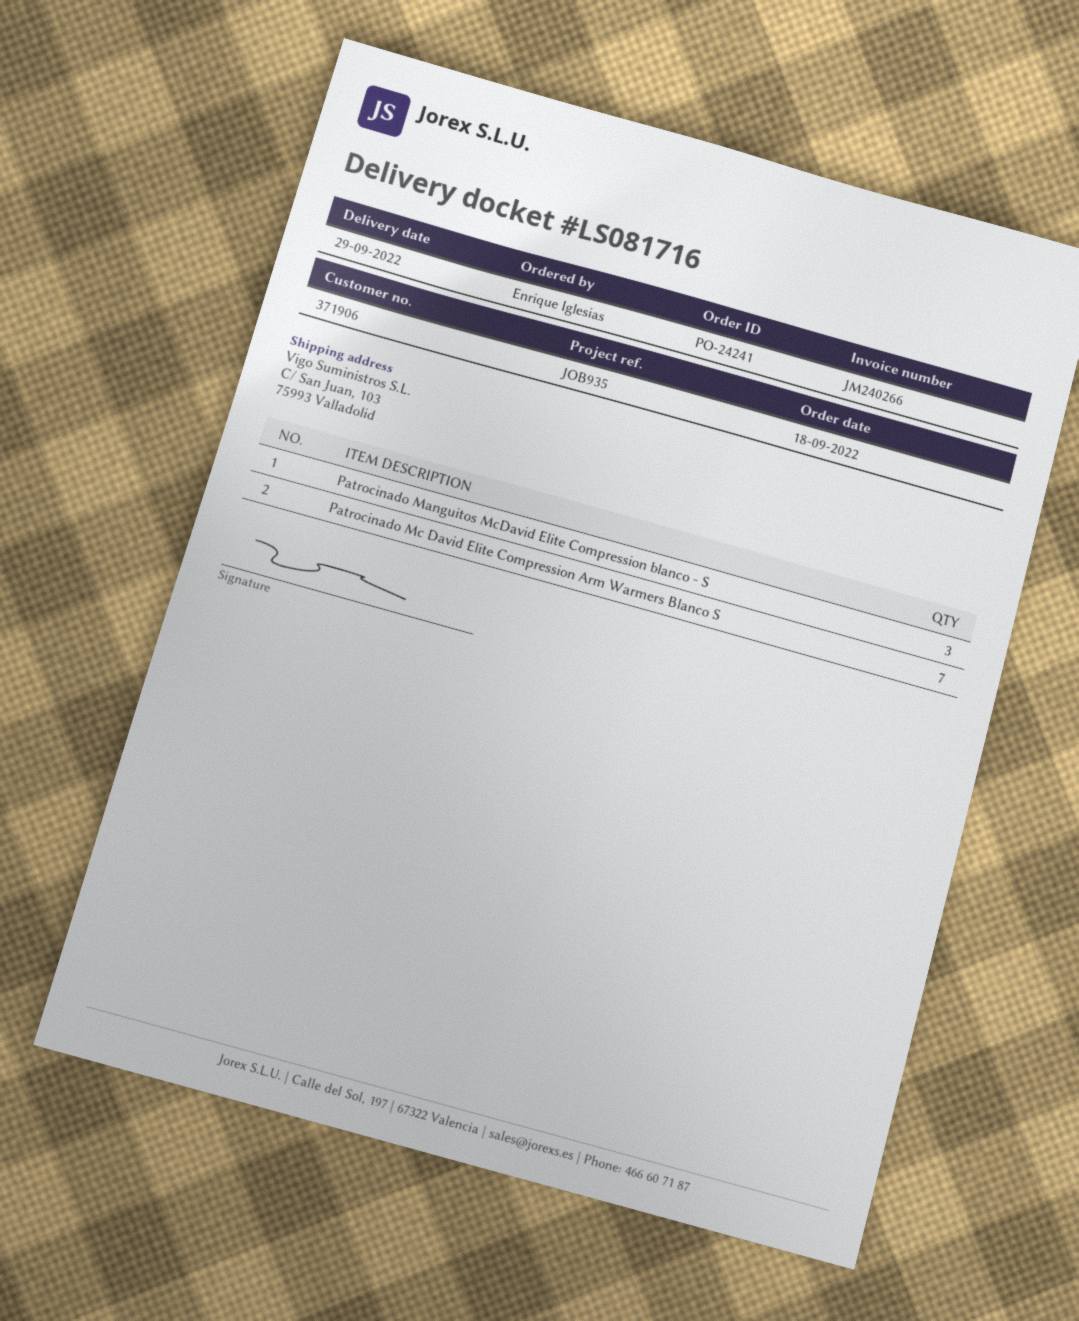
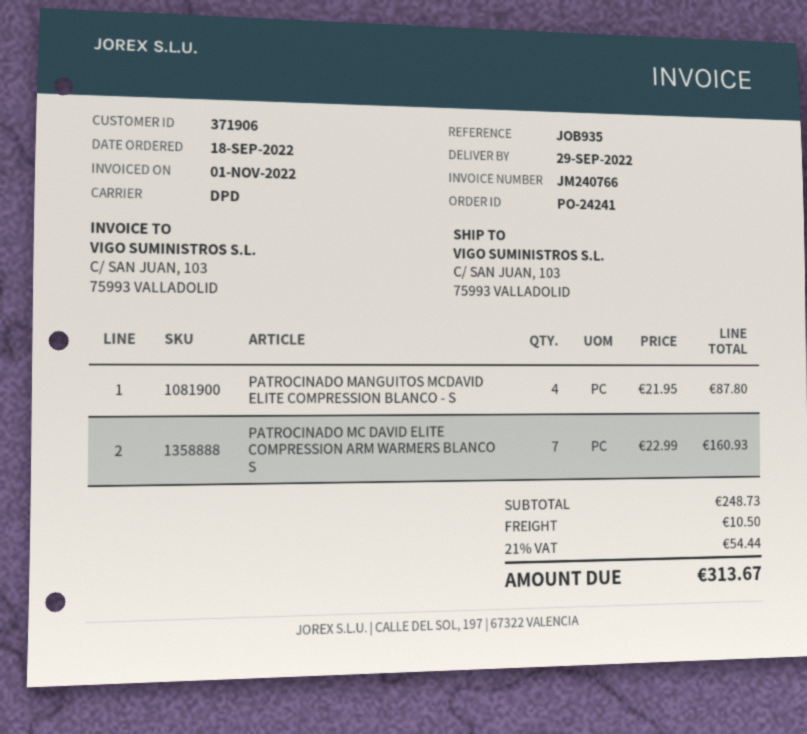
invoice number: JM240266 -> JM240766
Patrocinado Manguitos McDavid Elite Compression blanco - S: 3 -> 4

